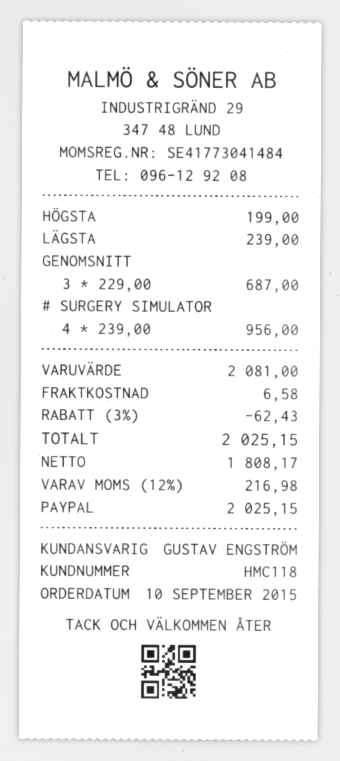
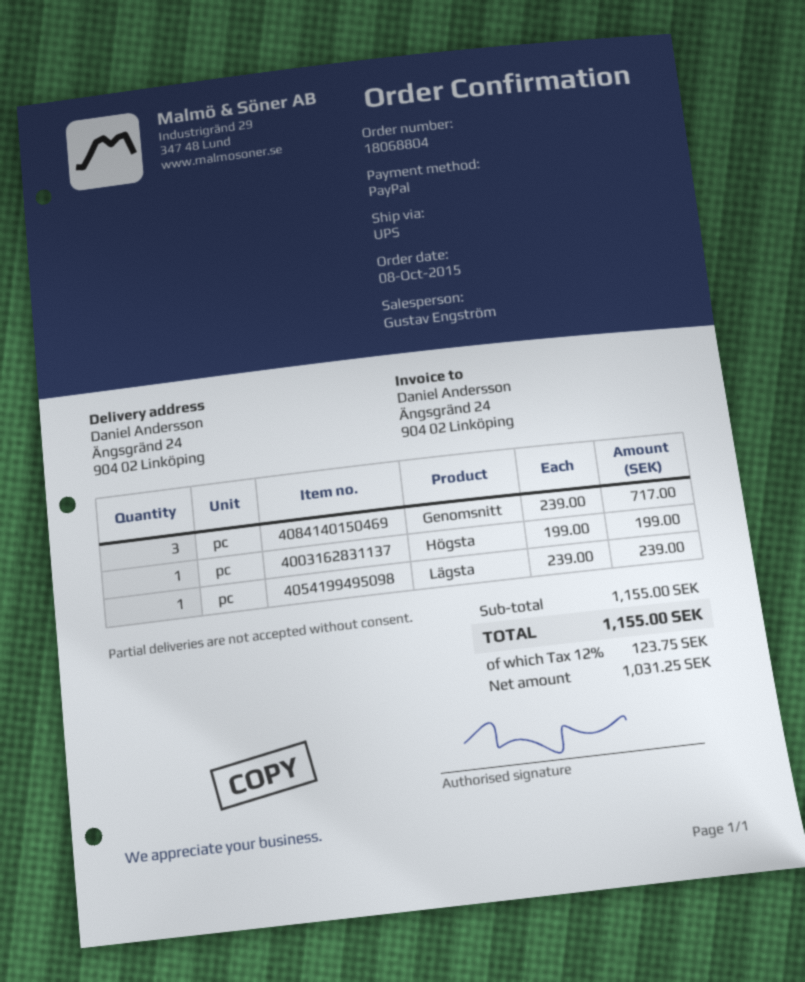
order date: 2015-09-10 -> 2015-10-08
GENOMSNITT: 3 x 229.00 = 687.00 -> 3 x 239.00 = 717.00
# SURGERY SIMULATOR: 4 x 239.00 = 956.00 -> none
subtotal: 2081.00 -> 1155.00
discount: 3% = 62.43 -> none
shipping: 6.58 -> none
net: 1808.17 -> 1031.25
tax: 12% = 216.98 -> 12% = 123.75
total: 2025.15 -> 1155.00

